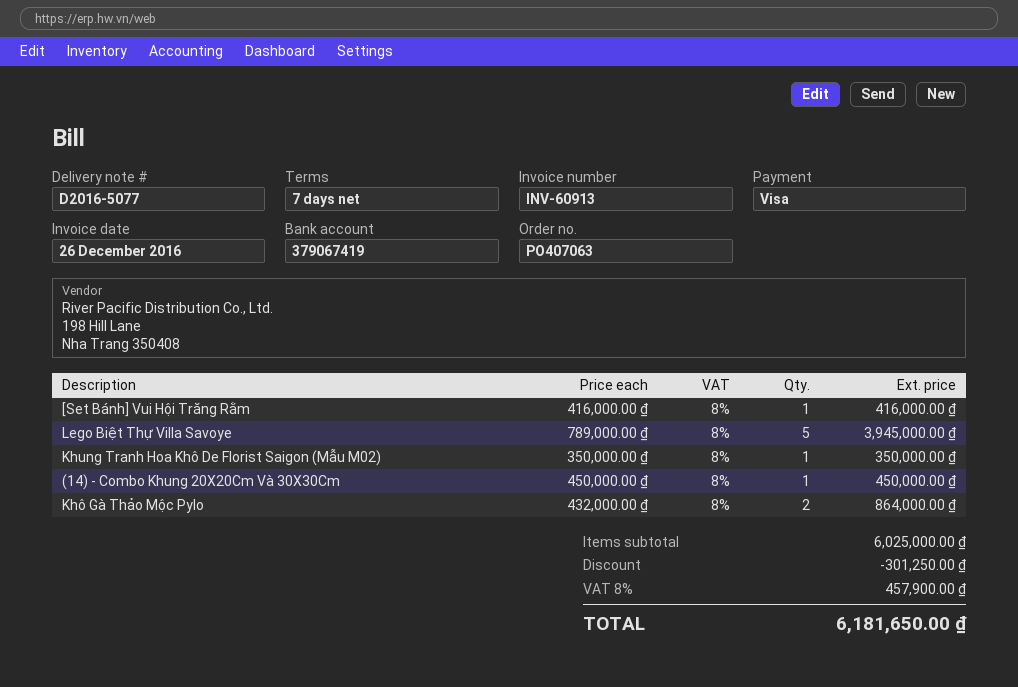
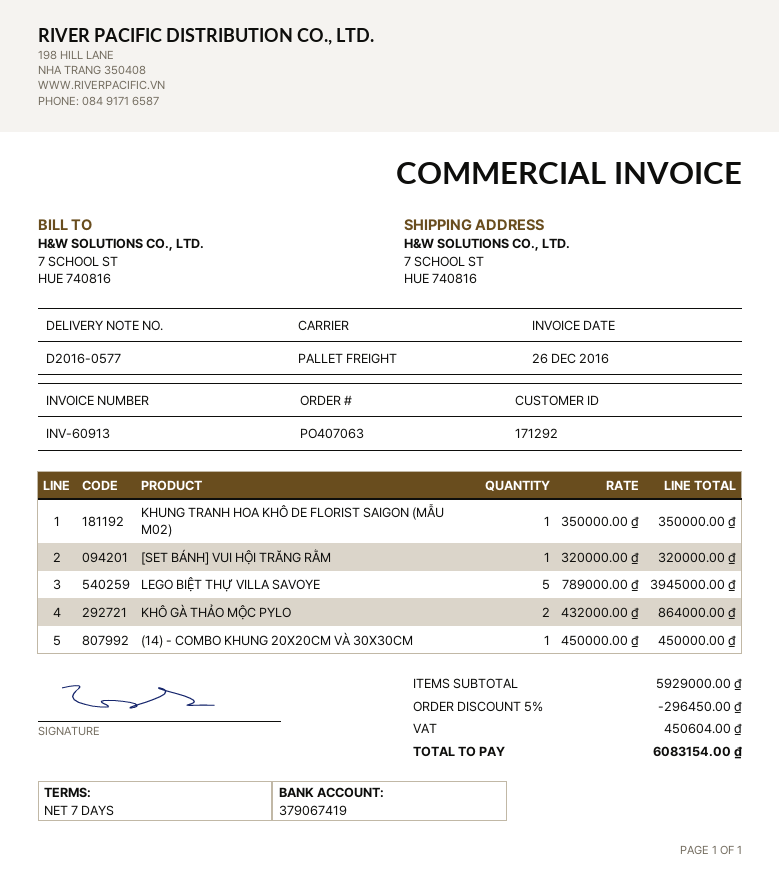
delivery note number: D2016-5077 -> D2016-0577
[Set Bánh] Vui Hội Trăng Rằm: 1 x 416000.00 = 416000.00 -> 1 x 320000.00 = 320000.00
subtotal: 6025000.00 -> 5929000.00
discount: 301250.00 -> 296450.00
tax: 457900.00 -> 450604.00
total: 6181650.00 -> 6083154.00

